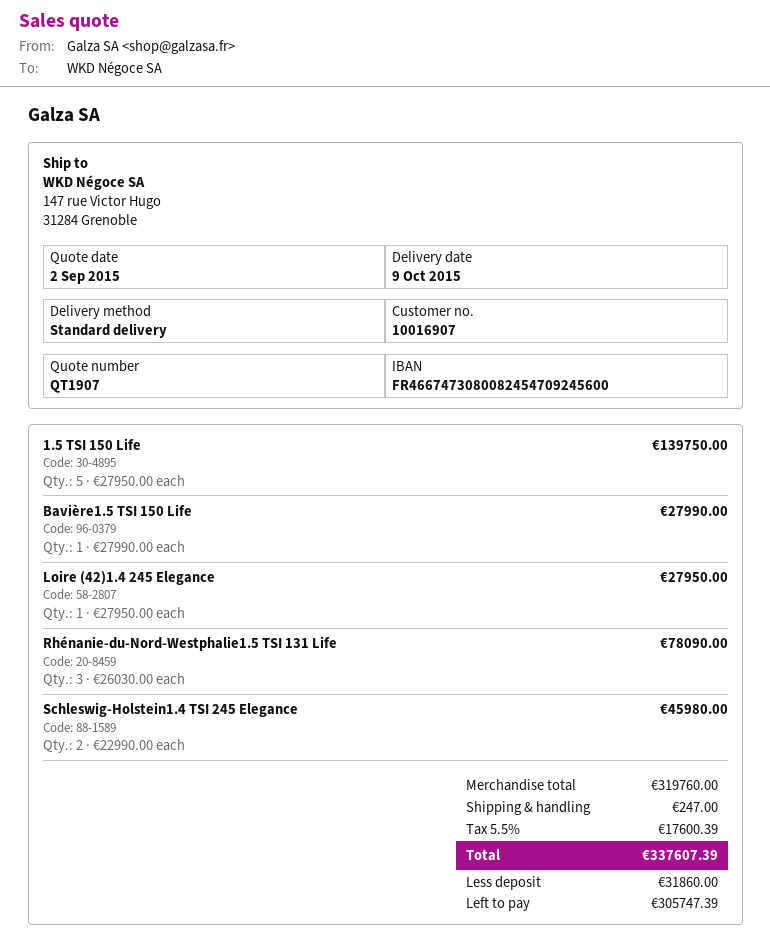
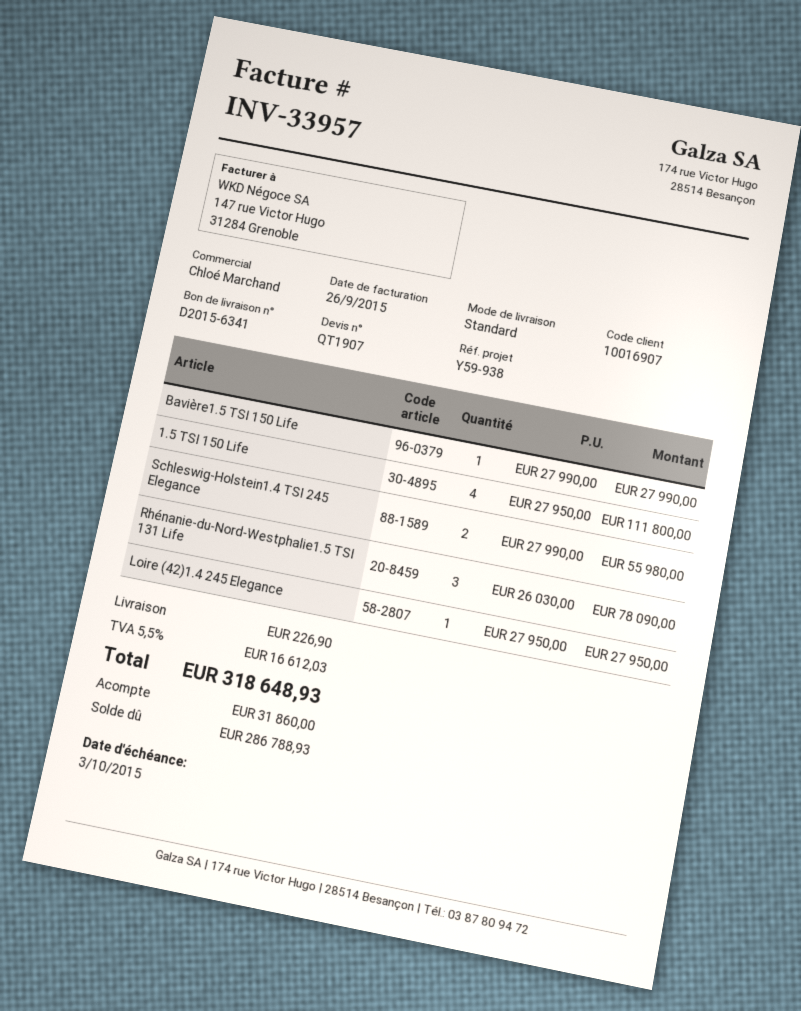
1.5 TSI 150 Life: 5 x 27950.00 = 139750.00 -> 4 x 27950.00 = 111800.00
Schleswig-Holstein1.4 TSI 245 Elegance: 2 x 22990.00 = 45980.00 -> 2 x 27990.00 = 55980.00
shipping: 247.00 -> 226.90
tax: 5.5% = 17600.39 -> 5.5% = 16612.03
total: 337607.39 -> 318648.93
balance: 305747.39 -> 286788.93

